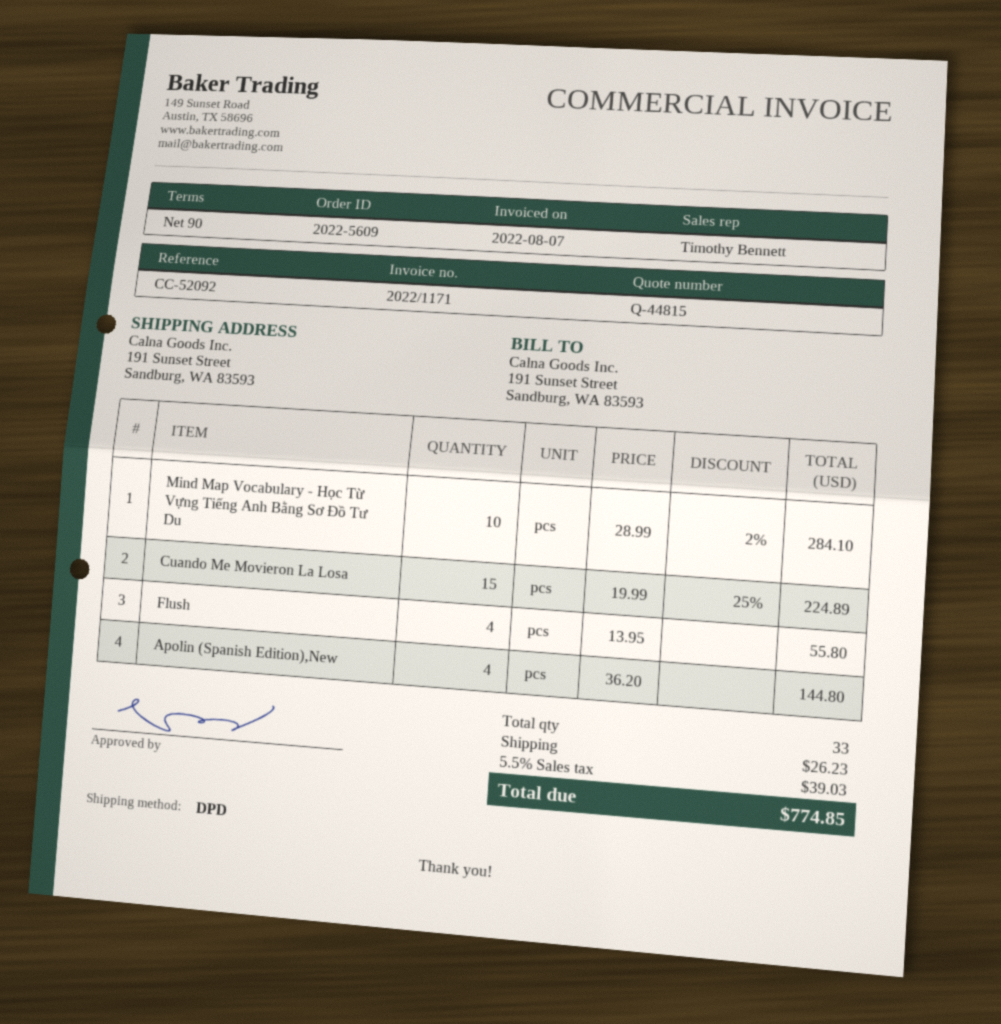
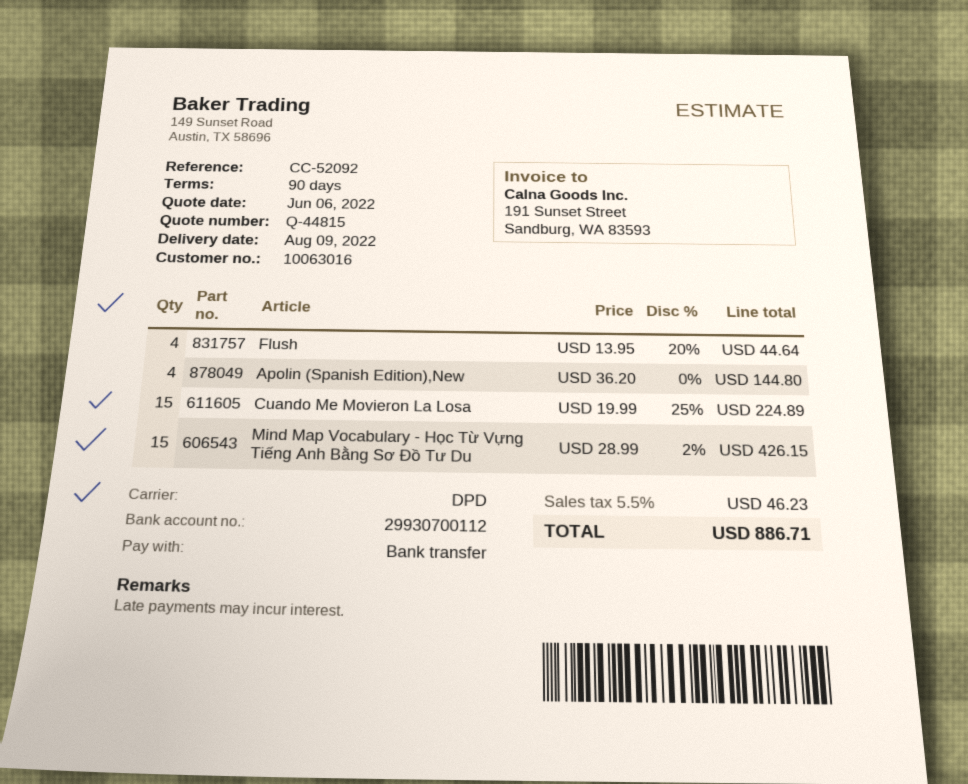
Mind Map Vocabulary - Học Từ Vựng Tiếng Anh Bằng Sơ Đồ Tư Du: 10 x 28.99 - 2% = 284.10 -> 15 x 28.99 - 2% = 426.15
Flush: 4 x 13.95 = 55.80 -> 4 x 13.95 - 20% = 44.64
shipping: 26.23 -> none
tax: 5.5% = 39.03 -> 5.5% = 46.23
total: 774.85 -> 886.71

